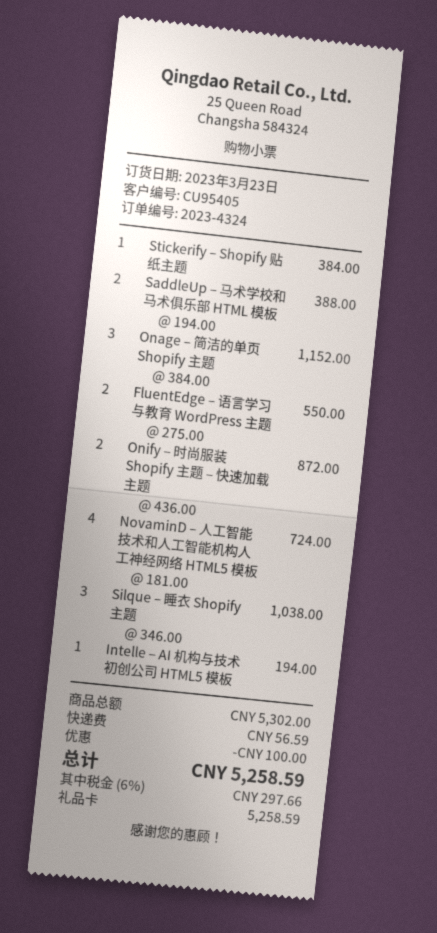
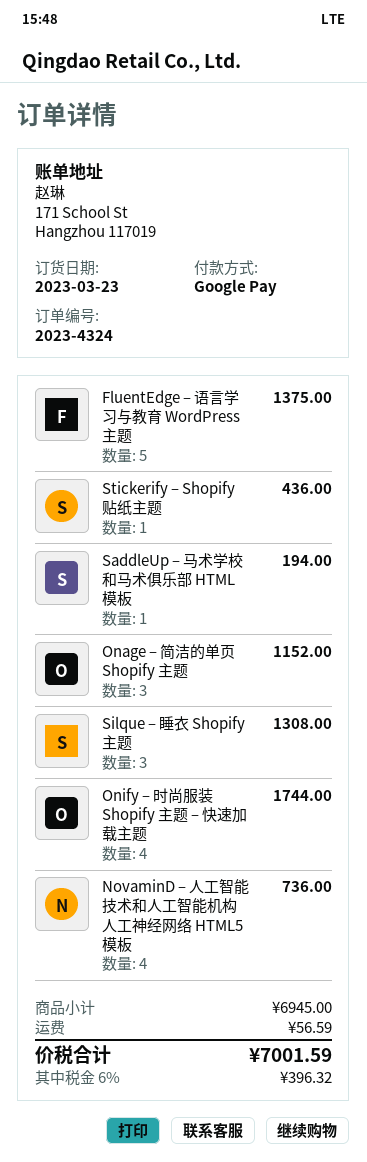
payment method: gift card -> Google Pay
Stickerify – Shopify 贴纸主题: 1 for 384.00 -> 1 for 436.00
SaddleUp – 马术学校和马术俱乐部 HTML 模板: 2 for 388.00 -> 1 for 194.00
FluentEdge – 语言学习与教育 WordPress 主题: 2 for 550.00 -> 5 for 1375.00
Onify – 时尚服装 Shopify 主题 – 快速加载主题: 2 for 872.00 -> 4 for 1744.00
NovaminD – 人工智能技术和人工智能机构人工神经网络 HTML5 模板: 4 for 724.00 -> 4 for 736.00
Silque – 睡衣 Shopify 主题: 3 for 1038.00 -> 3 for 1308.00
Intelle – AI 机构与技术初创公司 HTML5 模板: 1 for 194.00 -> none
subtotal: 5302.00 -> 6945.00
discount: 100.00 -> none
tax: 6% = 297.66 -> 6% = 396.32
total: 5258.59 -> 7001.59

